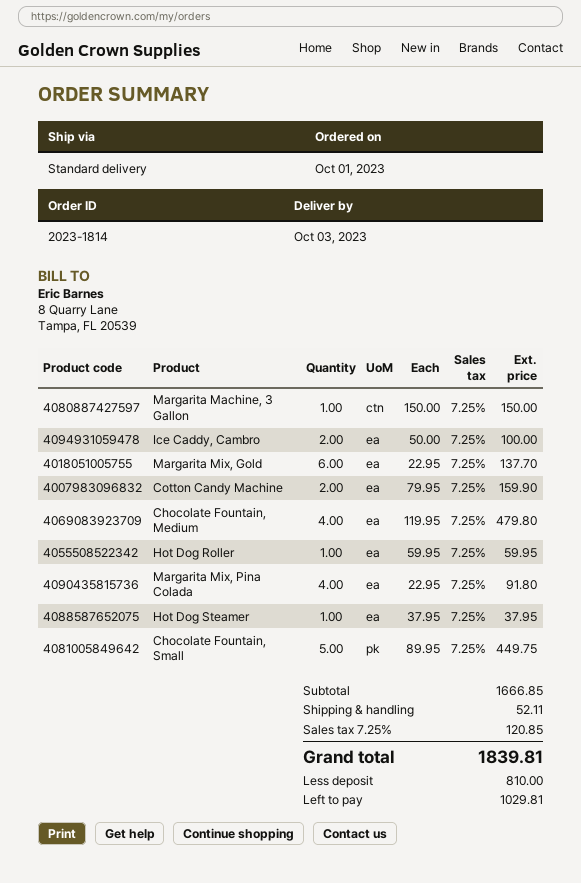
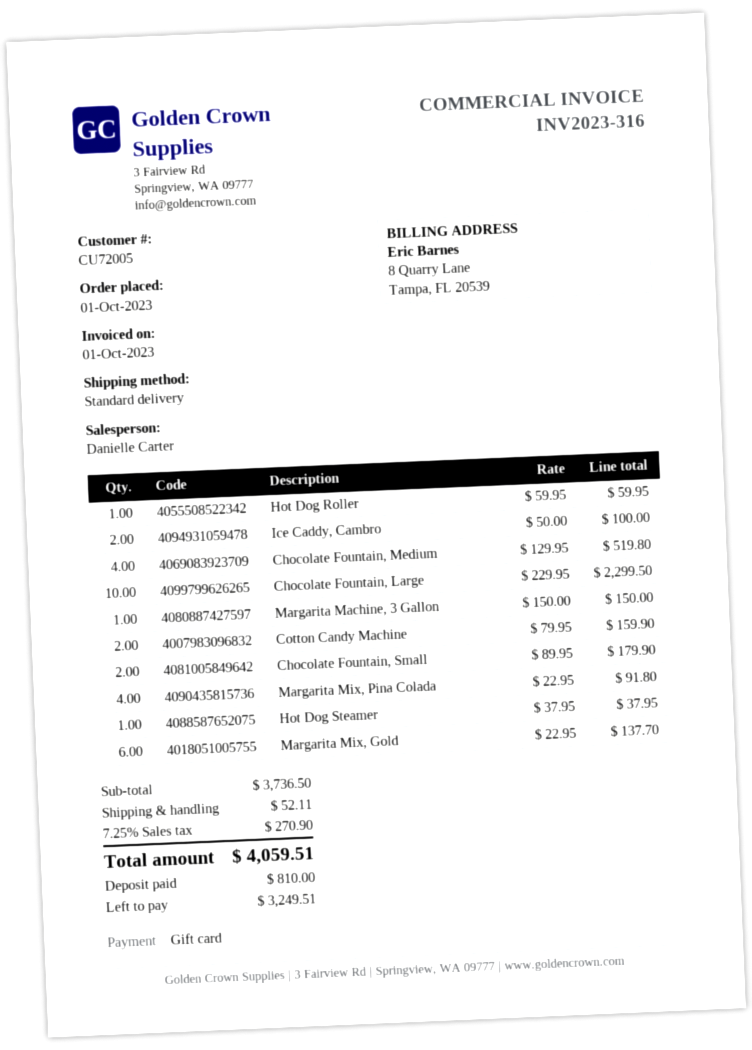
Chocolate Fountain, Medium: 4 x 119.95 = 479.80 -> 4 x 129.95 = 519.80
Chocolate Fountain, Small: 5 x 89.95 = 449.75 -> 2 x 89.95 = 179.90
Chocolate Fountain, Large: none -> 10 x 229.95 = 2299.50
subtotal: 1666.85 -> 3736.50
tax: 7.25% = 120.85 -> 7.25% = 270.90
total: 1839.81 -> 4059.51
balance: 1029.81 -> 3249.51

